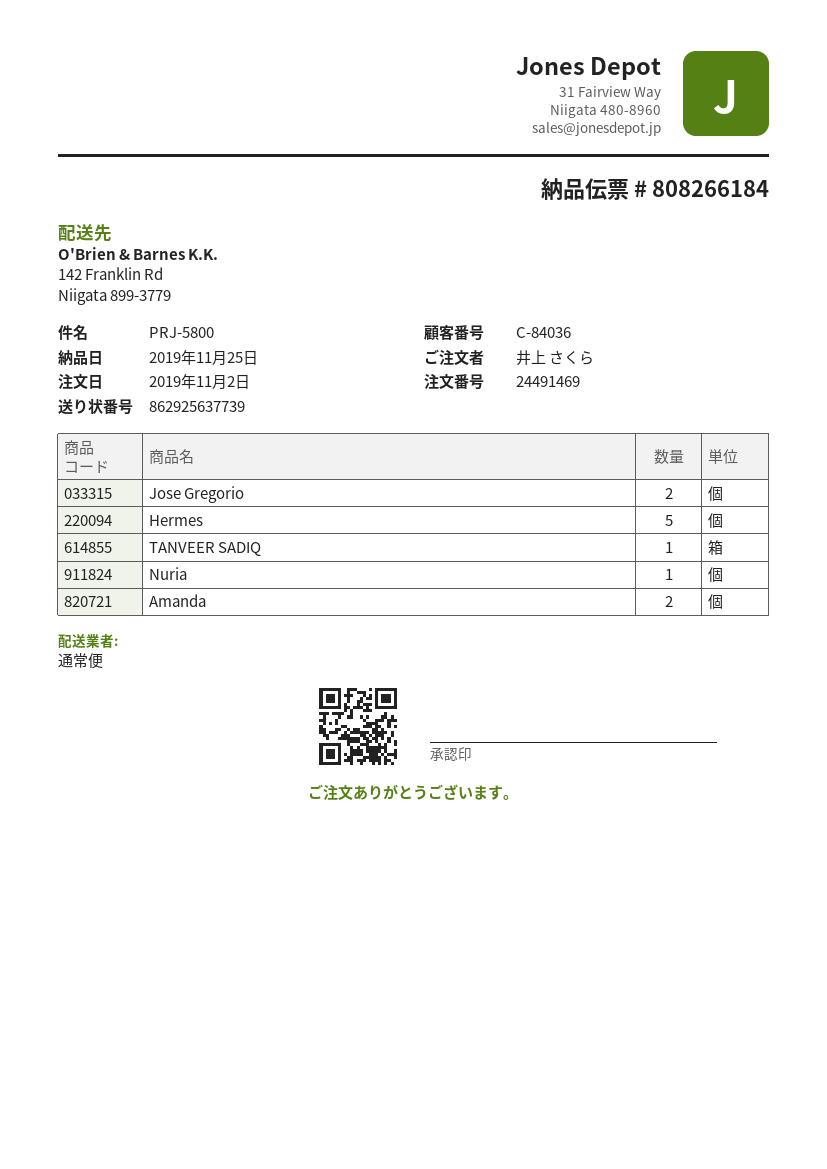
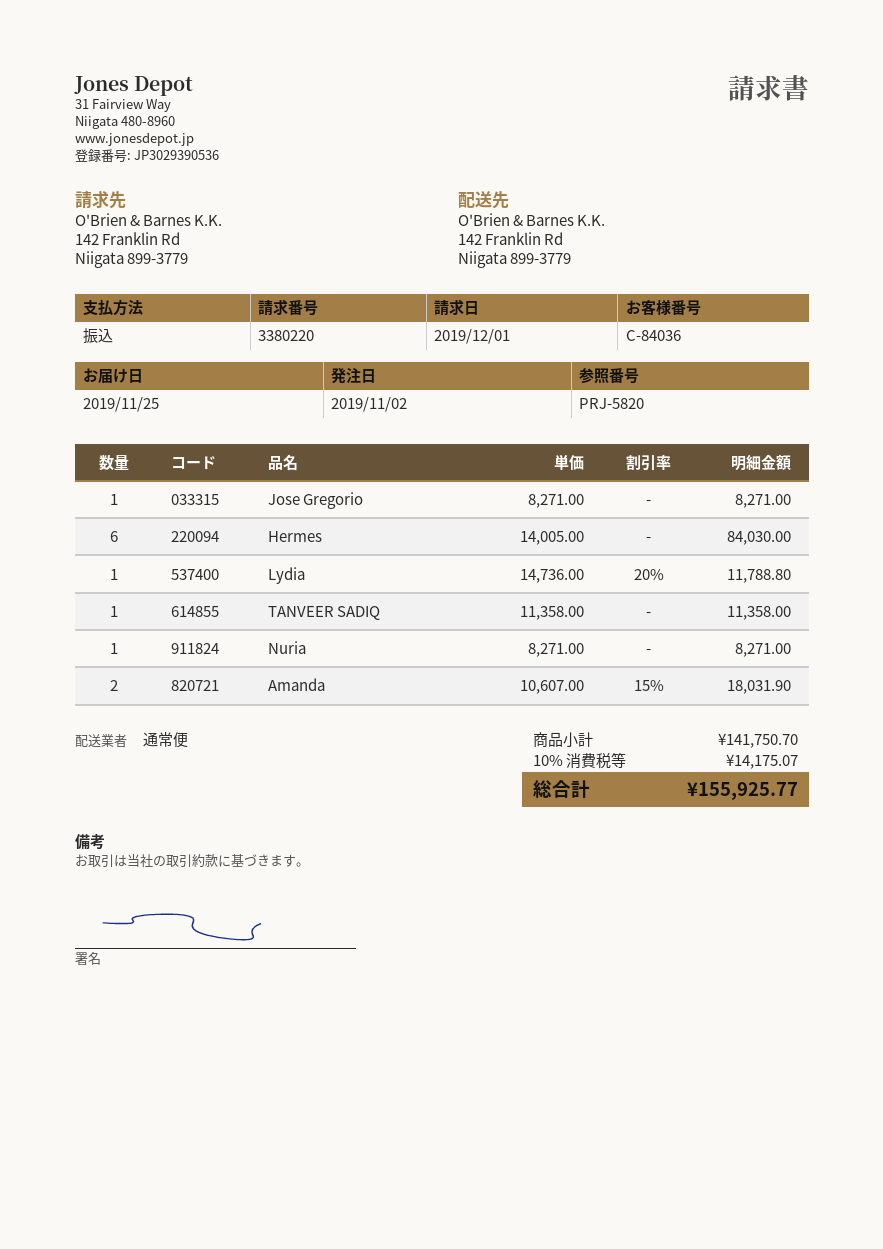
reference: PRJ-5800 -> PRJ-5820
Jose Gregorio: 2 -> 1
Hermes: 5 -> 6
Lydia: none -> 1

